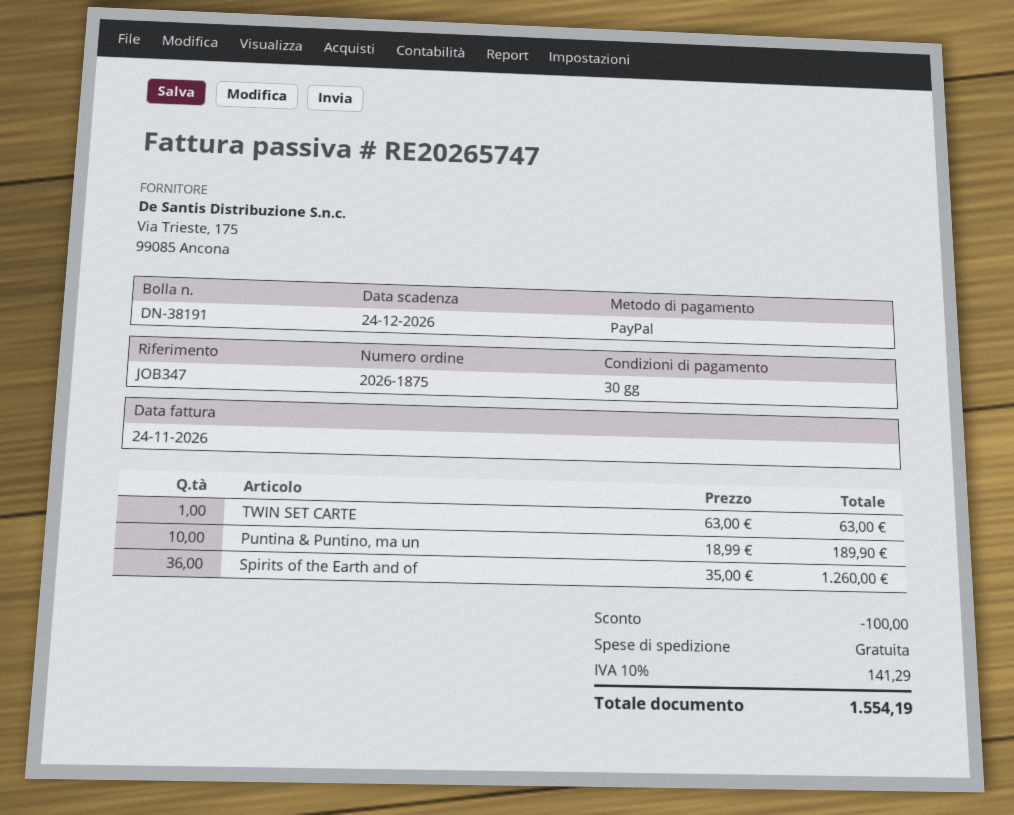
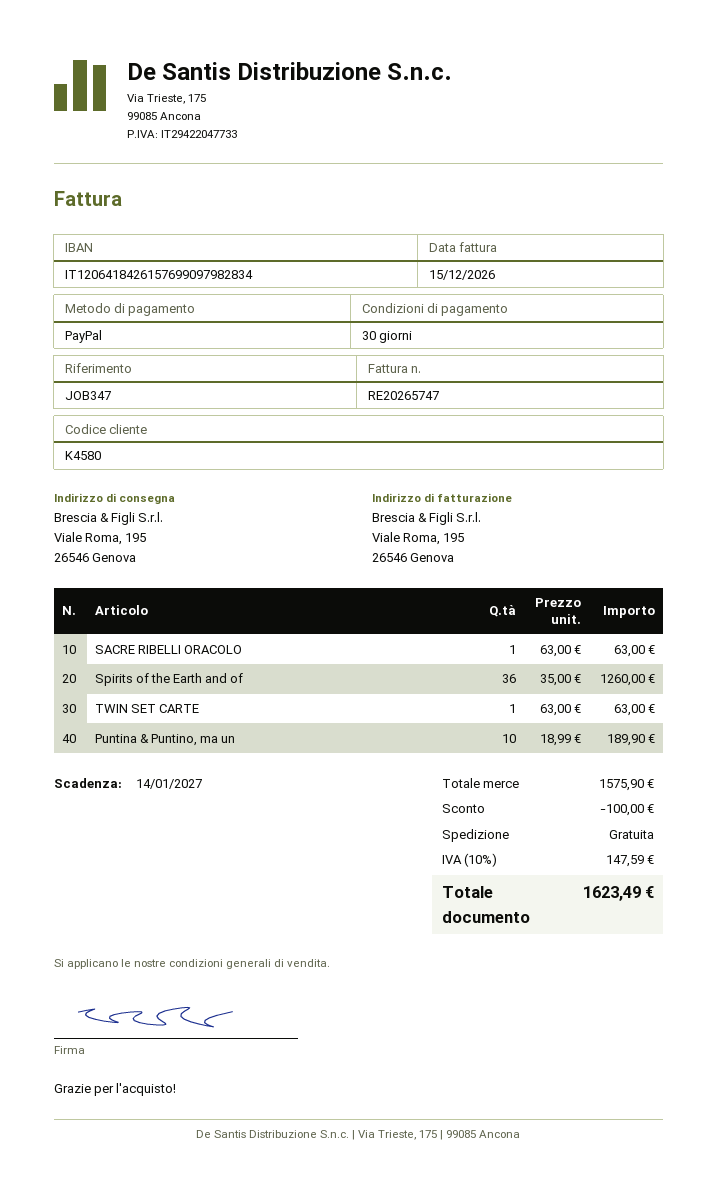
invoice date: 2026-11-24 -> 2026-12-15
due date: 2026-12-24 -> 2027-01-14
SACRE RIBELLI ORACOLO: none -> 1 x 63.00 = 63.00
tax: 10% = 141.29 -> 10% = 147.59
total: 1554.19 -> 1623.49

